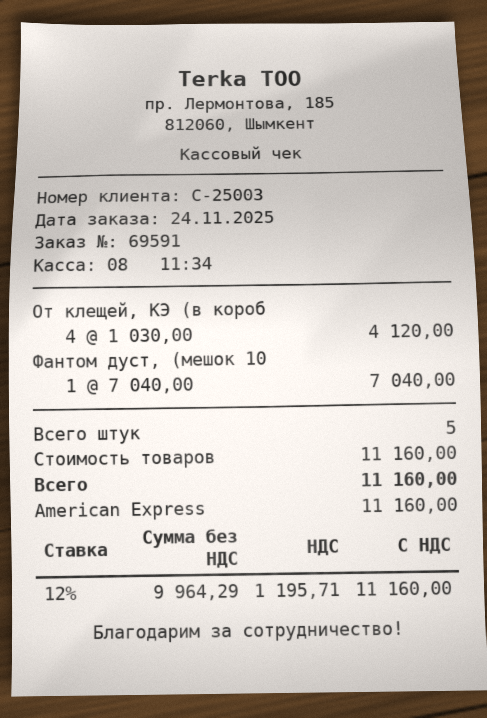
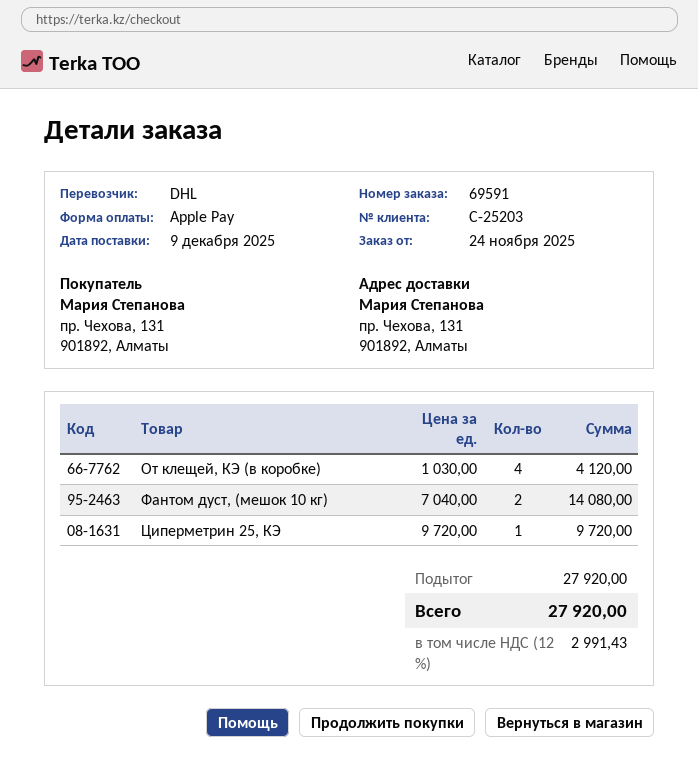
customer number: C-25003 -> C-25203
payment method: American Express -> Apple Pay
Фантом дуст, (мешок 10: 1 x 7040.00 = 7040.00 -> 2 x 7040.00 = 14080.00
Циперметрин 25, КЭ: none -> 1 x 9720.00 = 9720.00
subtotal: 11160.00 -> 27920.00
tax: 12% = 1195.71 -> 12% = 2991.43
total: 11160.00 -> 27920.00

